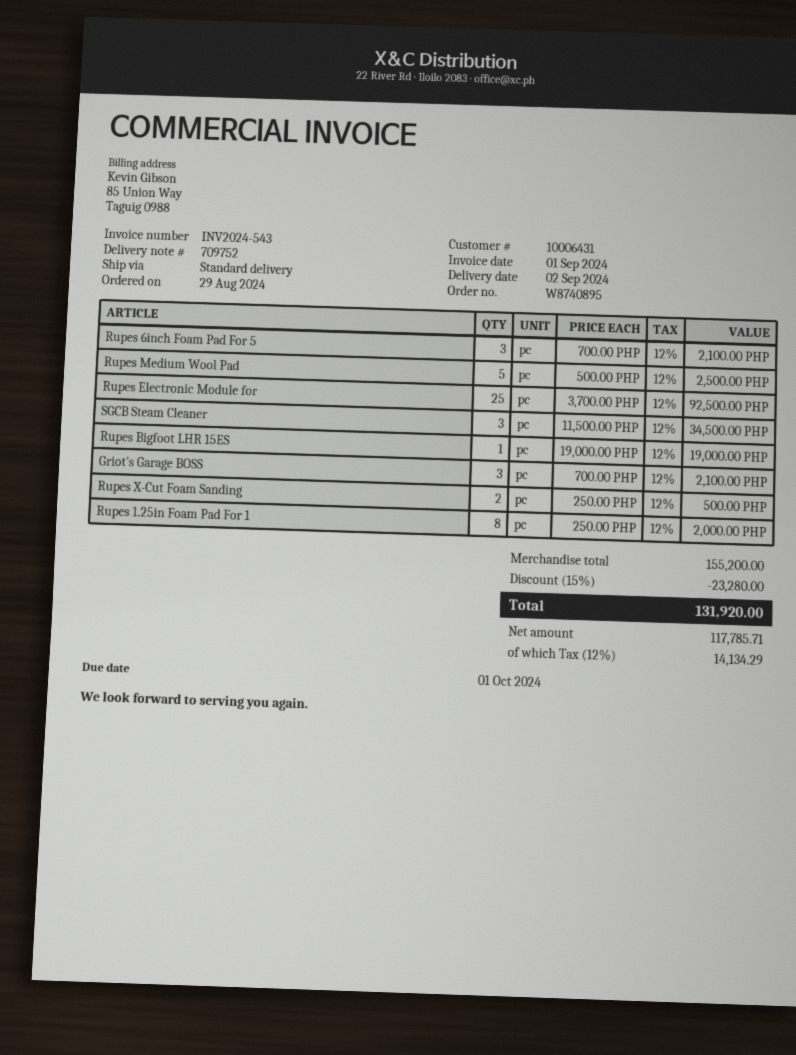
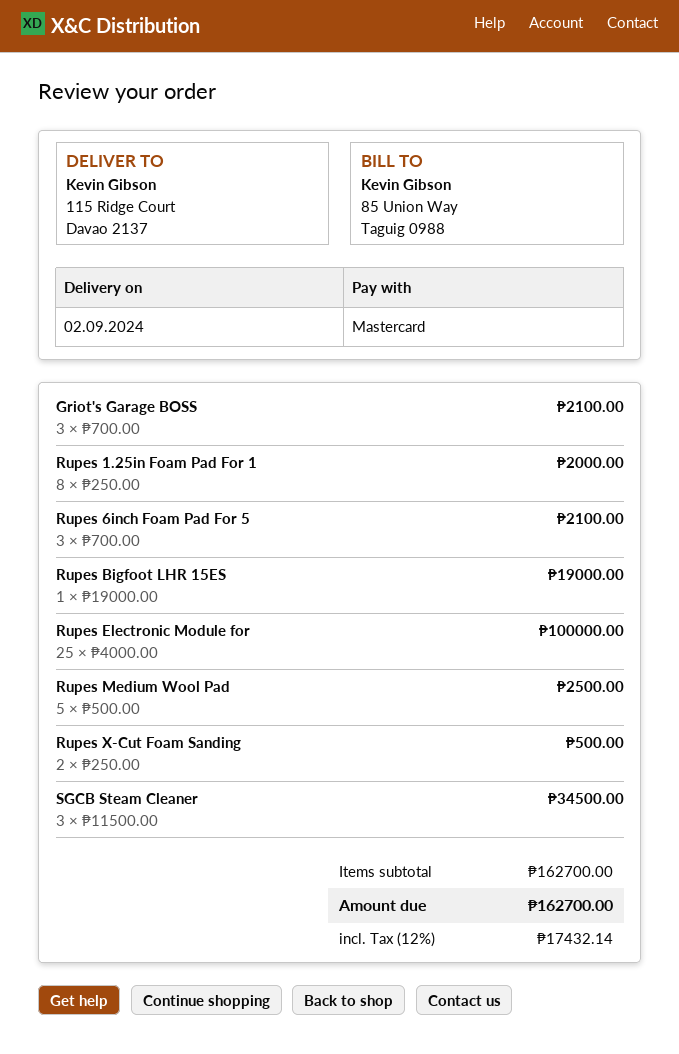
Rupes Electronic Module for: 25 x 3700.00 = 92500.00 -> 25 x 4000.00 = 100000.00
subtotal: 155200.00 -> 162700.00
discount: 15% = 23280.00 -> none
tax: 12% = 14134.29 -> 12% = 17432.14
total: 131920.00 -> 162700.00

